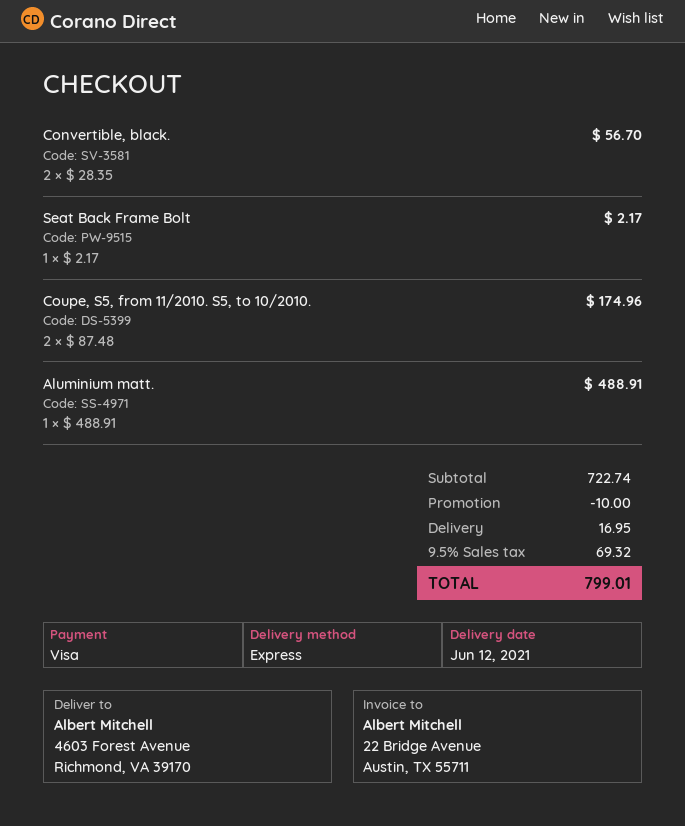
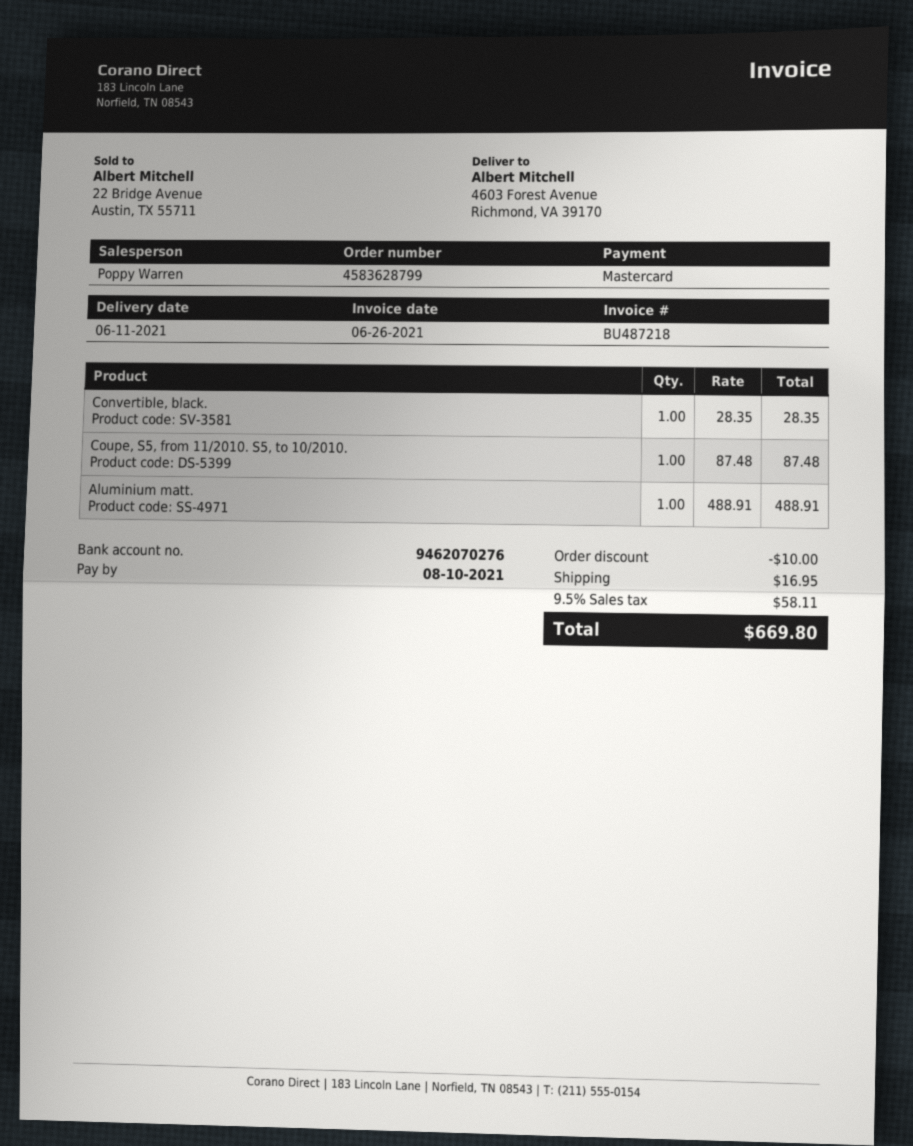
delivery date: 2021-06-12 -> 2021-06-11
payment method: Visa -> Mastercard
Convertible, black.: 2 x 28.35 = 56.70 -> 1 x 28.35 = 28.35
Seat Back Frame Bolt: 1 x 2.17 = 2.17 -> none
Coupe, S5, from 11/2010. S5, to 10/2010.: 2 x 87.48 = 174.96 -> 1 x 87.48 = 87.48
tax: 9.5% = 69.32 -> 9.5% = 58.11
total: 799.01 -> 669.80

